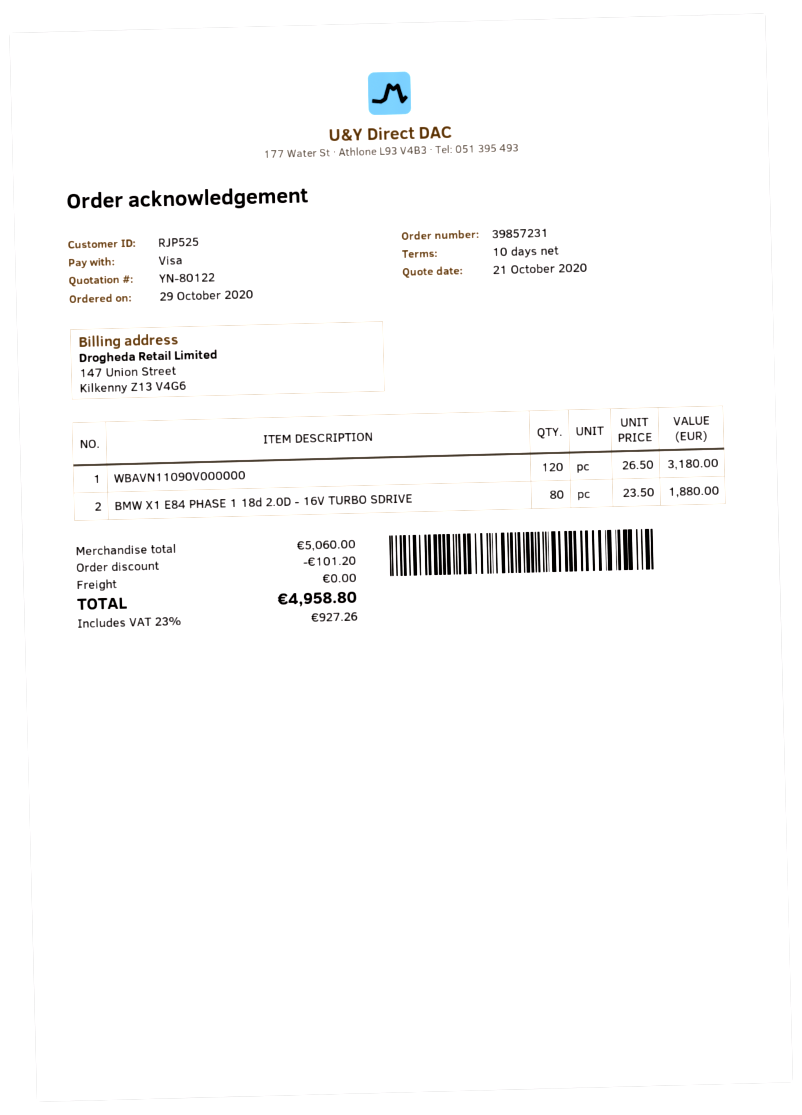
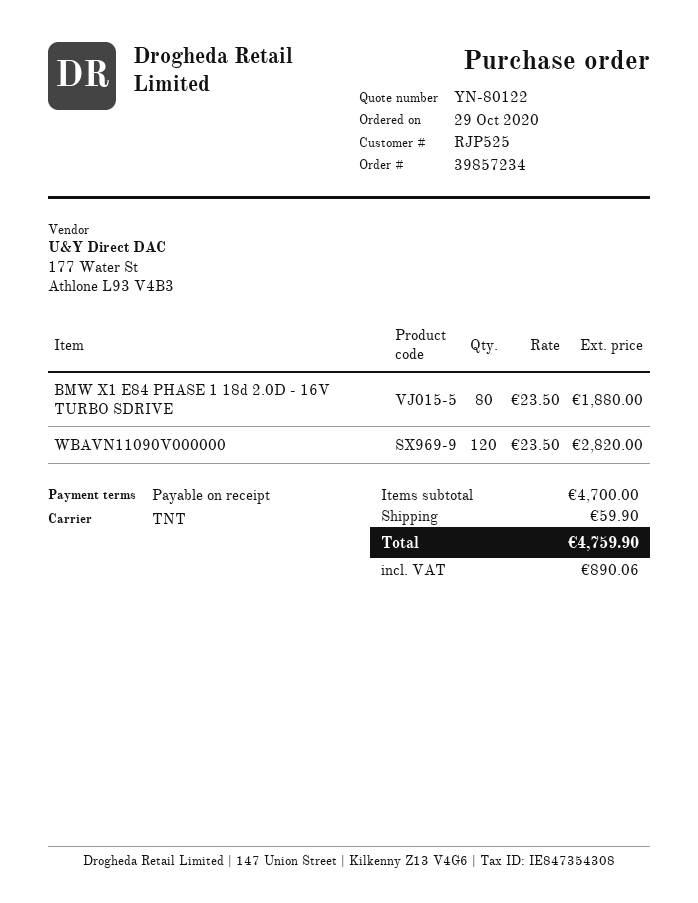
order number: 39857231 -> 39857234
payment terms: 10 days -> on receipt
WBAVN11090V000000: 120 x 26.50 = 3180.00 -> 120 x 23.50 = 2820.00
subtotal: 5060.00 -> 4700.00
discount: 101.20 -> none
shipping: 0.00 -> 59.90
tax: 927.26 -> 890.06
total: 4958.80 -> 4759.90

